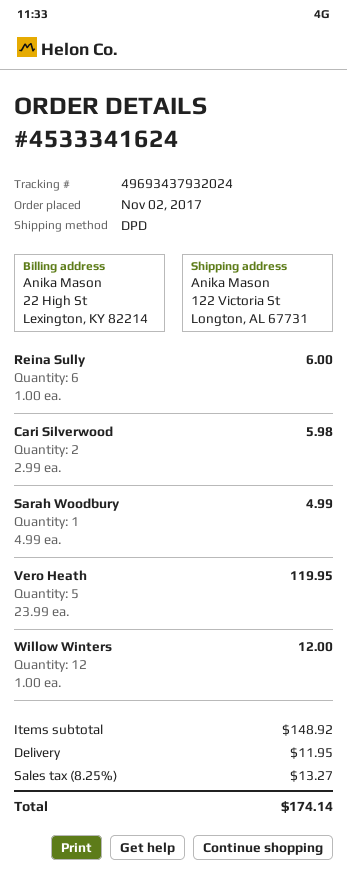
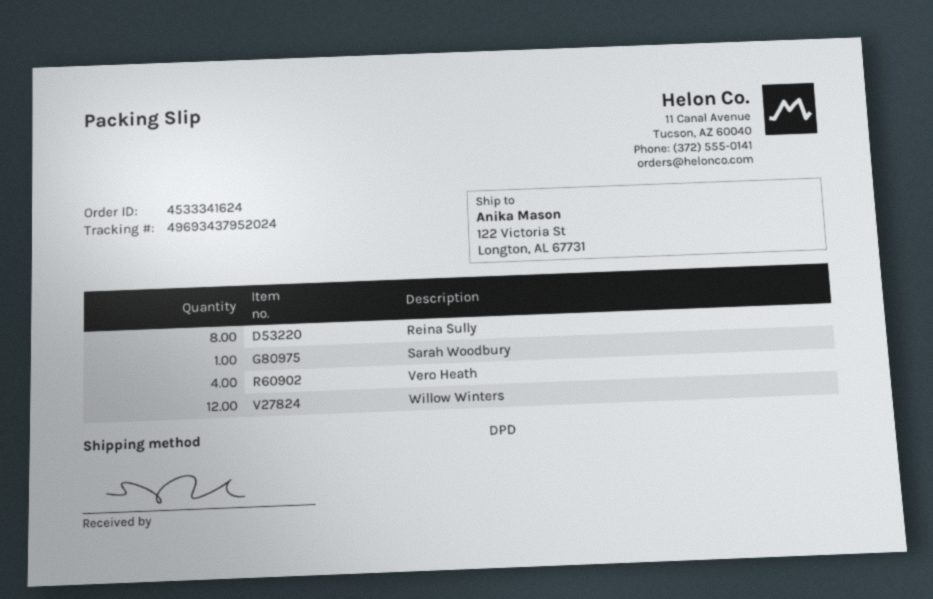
tracking number: 49693437932024 -> 49693437952024
Reina Sully: 6 -> 8
Cari Silverwood: 2 -> none
Vero Heath: 5 -> 4

